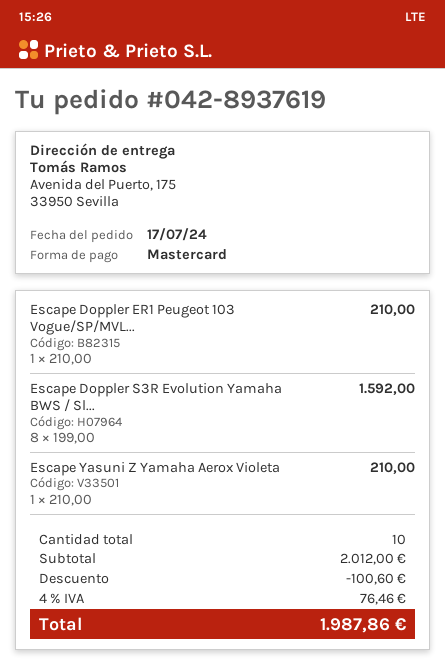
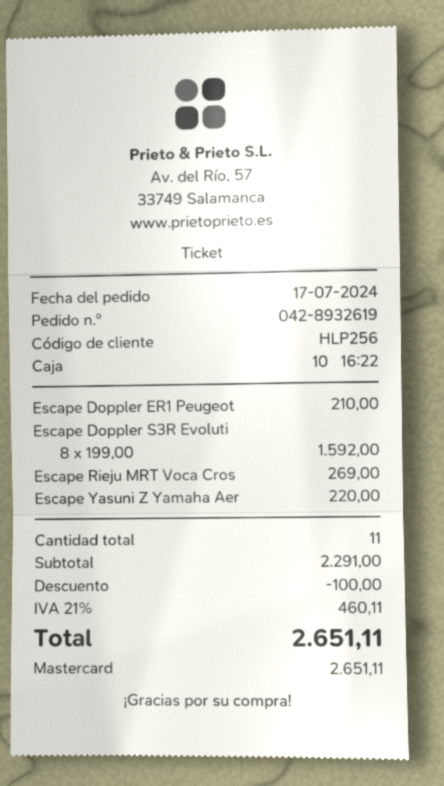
order number: 042-8937619 -> 042-8932619
Escape Yasuni Z Yamaha Aerox Violeta: 1 x 210.00 = 210.00 -> 1 x 220.00 = 220.00
Escape Rieju MRT Voca Cros: none -> 1 x 269.00 = 269.00
total quantity: 10 -> 11
subtotal: 2012.00 -> 2291.00
discount: 100.60 -> 100.00
tax: 4% = 76.46 -> 21% = 460.11
total: 1987.86 -> 2651.11

